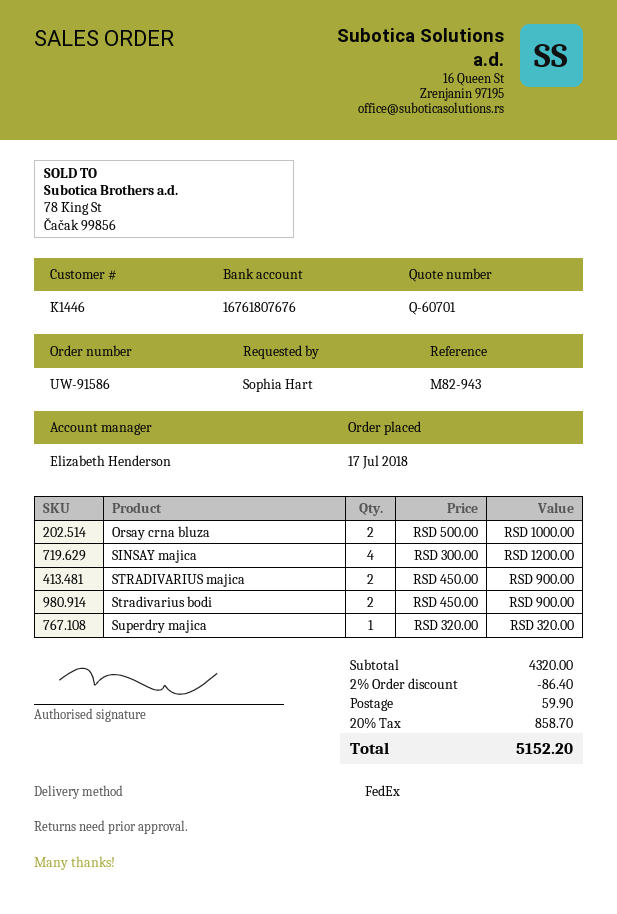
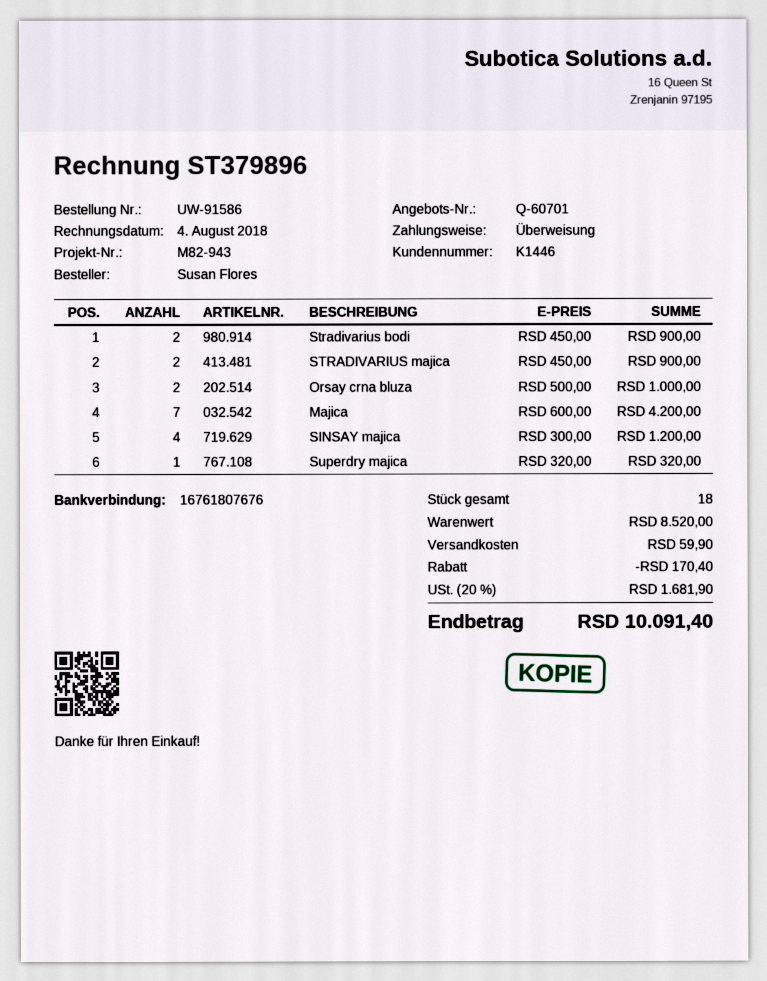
ordered by: Sophia Hart -> Susan Flores
Majica: none -> 7 x 600.00 = 4200.00
subtotal: 4320.00 -> 8520.00
discount: 86.40 -> 170.40
tax: 20% = 858.70 -> 20% = 1681.90
total: 5152.20 -> 10091.40

